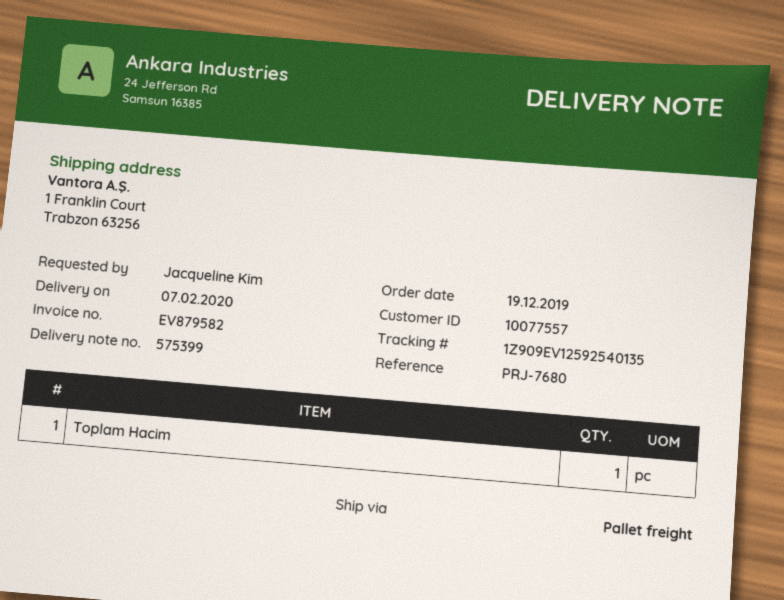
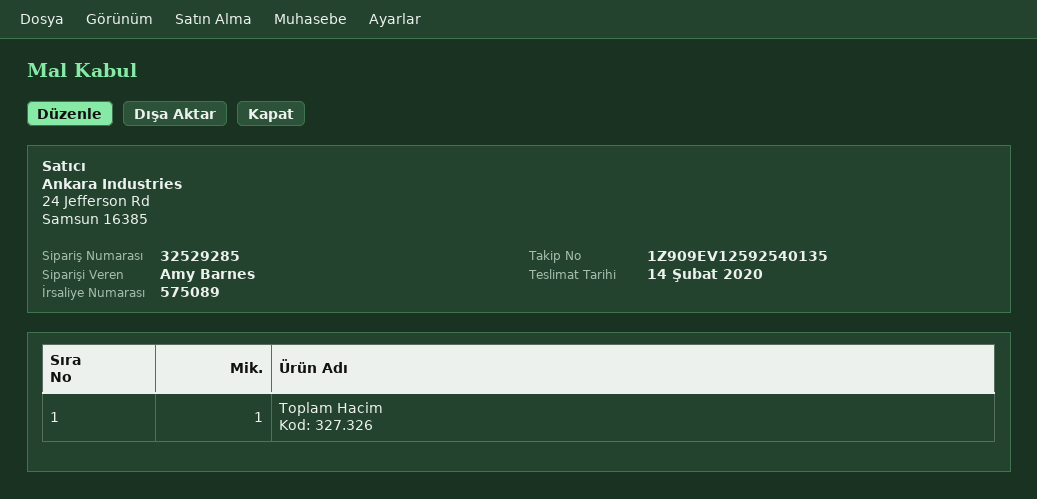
delivery note number: 575399 -> 575089
delivery date: 2020-02-07 -> 2020-02-14
ordered by: Jacqueline Kim -> Amy Barnes

